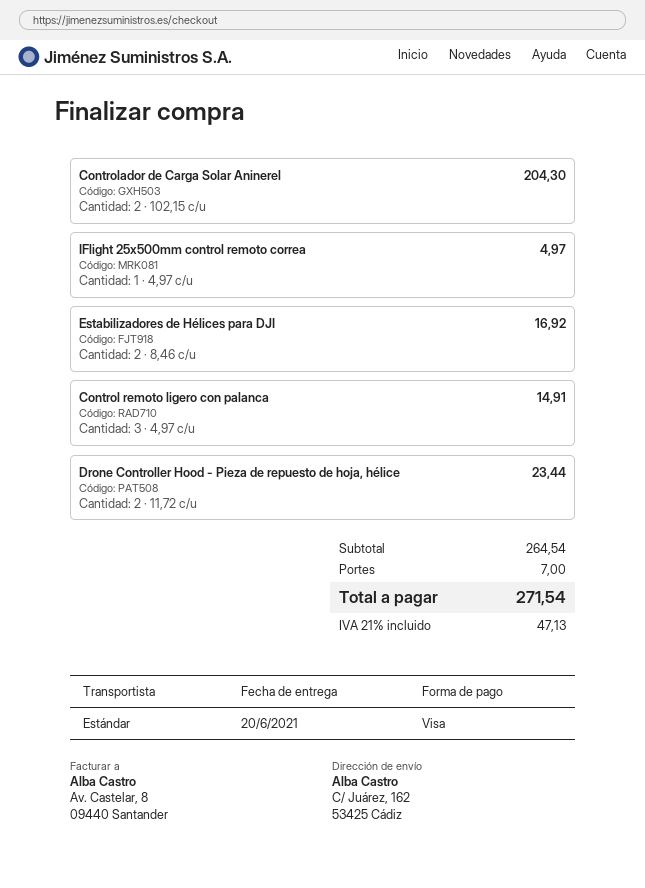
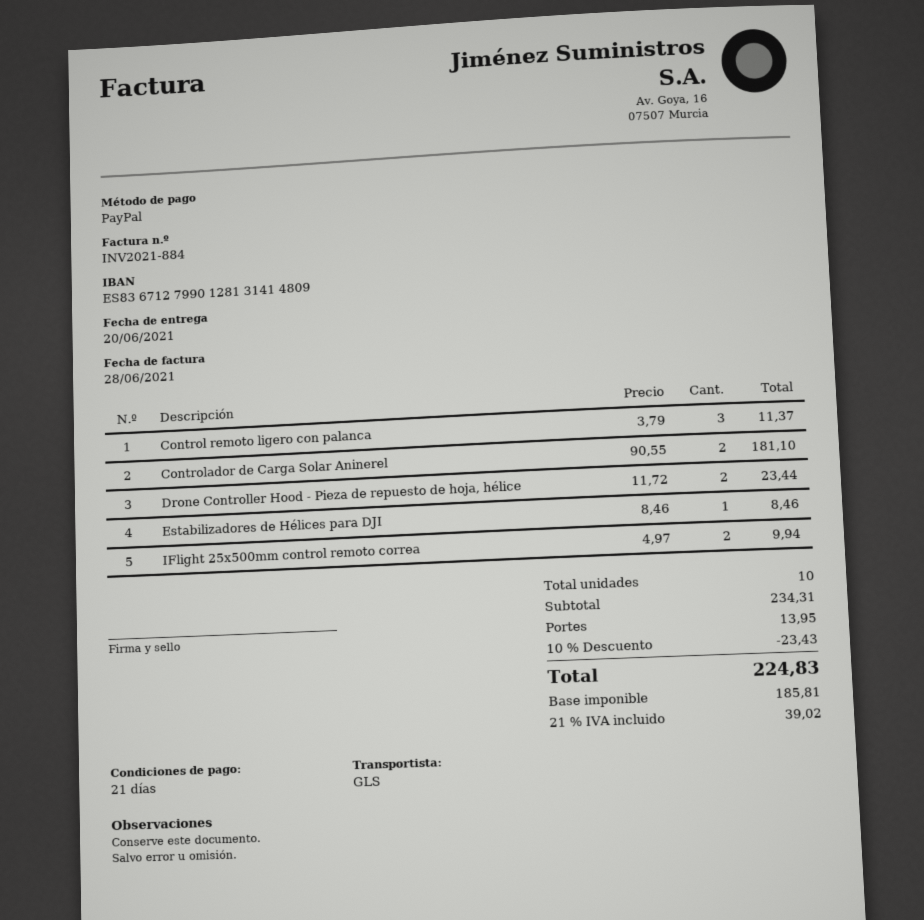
payment method: Visa -> PayPal
shipping method: standard -> GLS
Controlador de Carga Solar Aninerel: 2 x 102.15 = 204.30 -> 2 x 90.55 = 181.10
IFlight 25x500mm control remoto correa: 1 x 4.97 = 4.97 -> 2 x 4.97 = 9.94
Estabilizadores de Hélices para DJI: 2 x 8.46 = 16.92 -> 1 x 8.46 = 8.46
Control remoto ligero con palanca: 3 x 4.97 = 14.91 -> 3 x 3.79 = 11.37
subtotal: 264.54 -> 234.31
discount: none -> 10% = 23.43
shipping: 7.00 -> 13.95
tax: 21% = 47.13 -> 21% = 39.02
total: 271.54 -> 224.83

